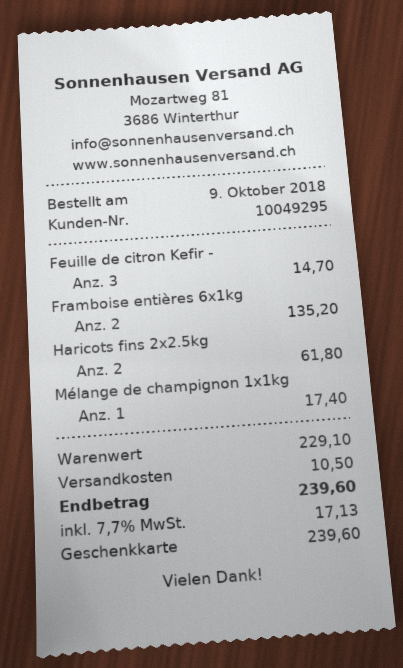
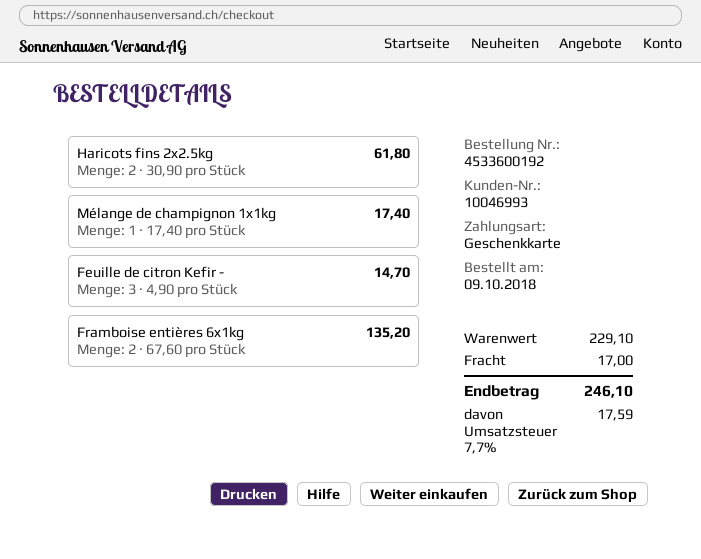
customer number: 10049295 -> 10046993
shipping: 10.50 -> 17.00
tax: 7.7% = 17.13 -> 7.7% = 17.59
total: 239.60 -> 246.10

